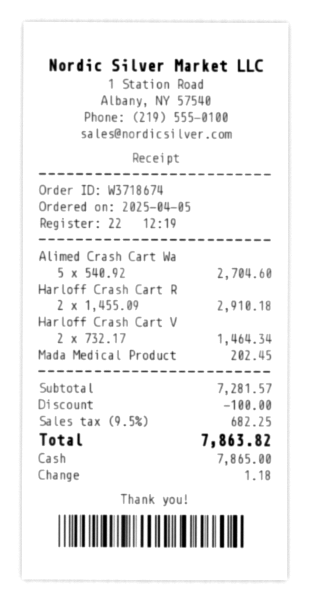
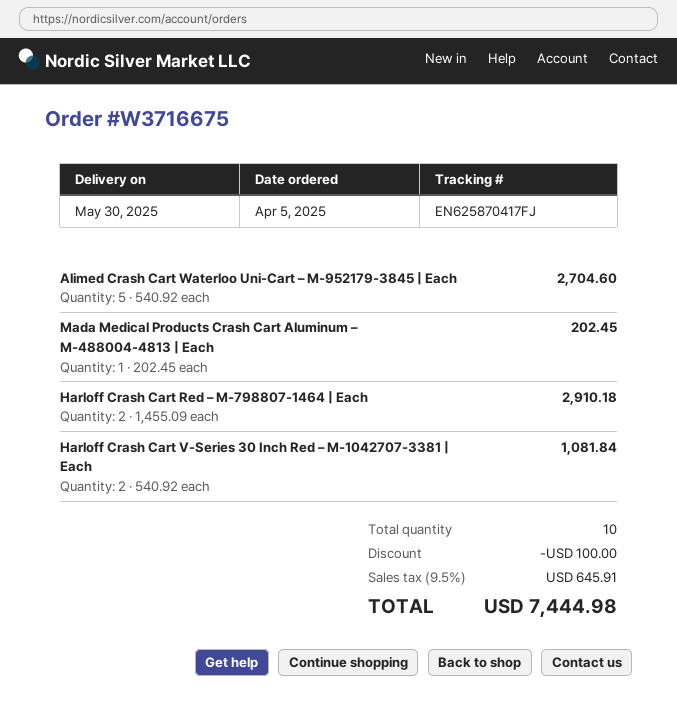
order number: W3718674 -> W3716675
Harloff Crash Cart V: 2 x 732.17 = 1464.34 -> 2 x 540.92 = 1081.84
tax: 9.5% = 682.25 -> 9.5% = 645.91
total: 7863.82 -> 7444.98

